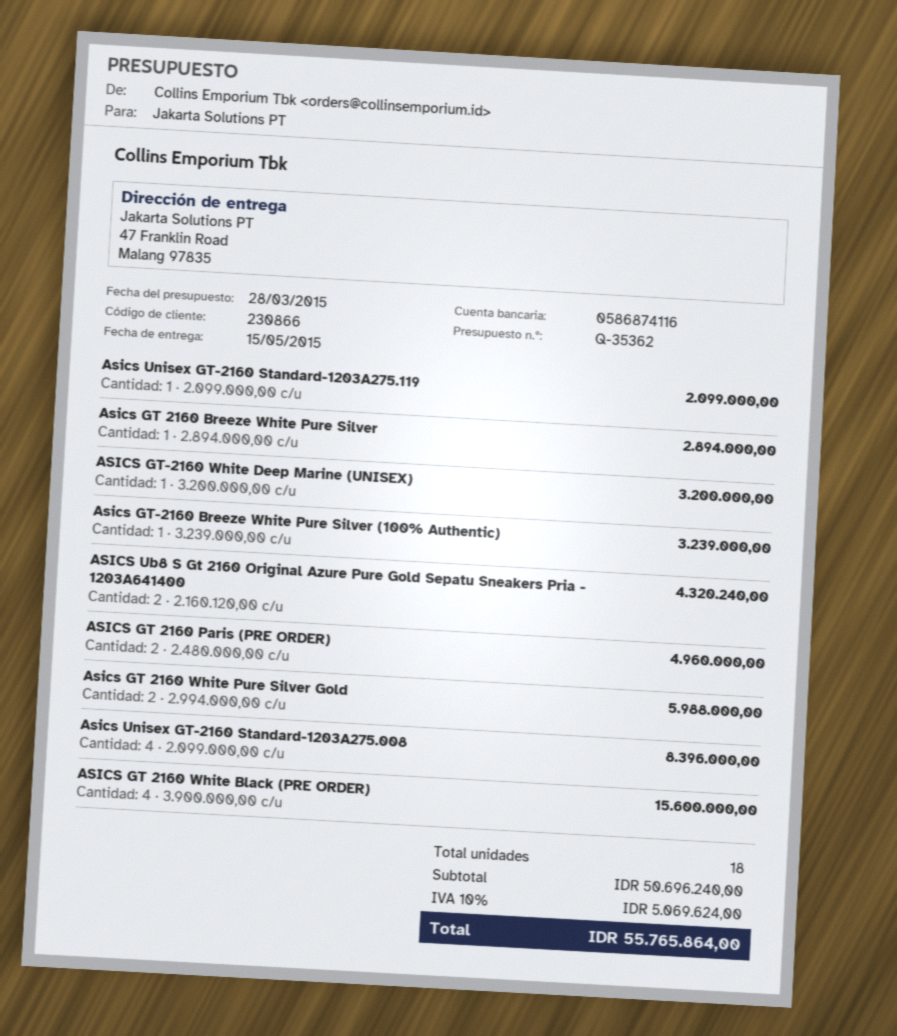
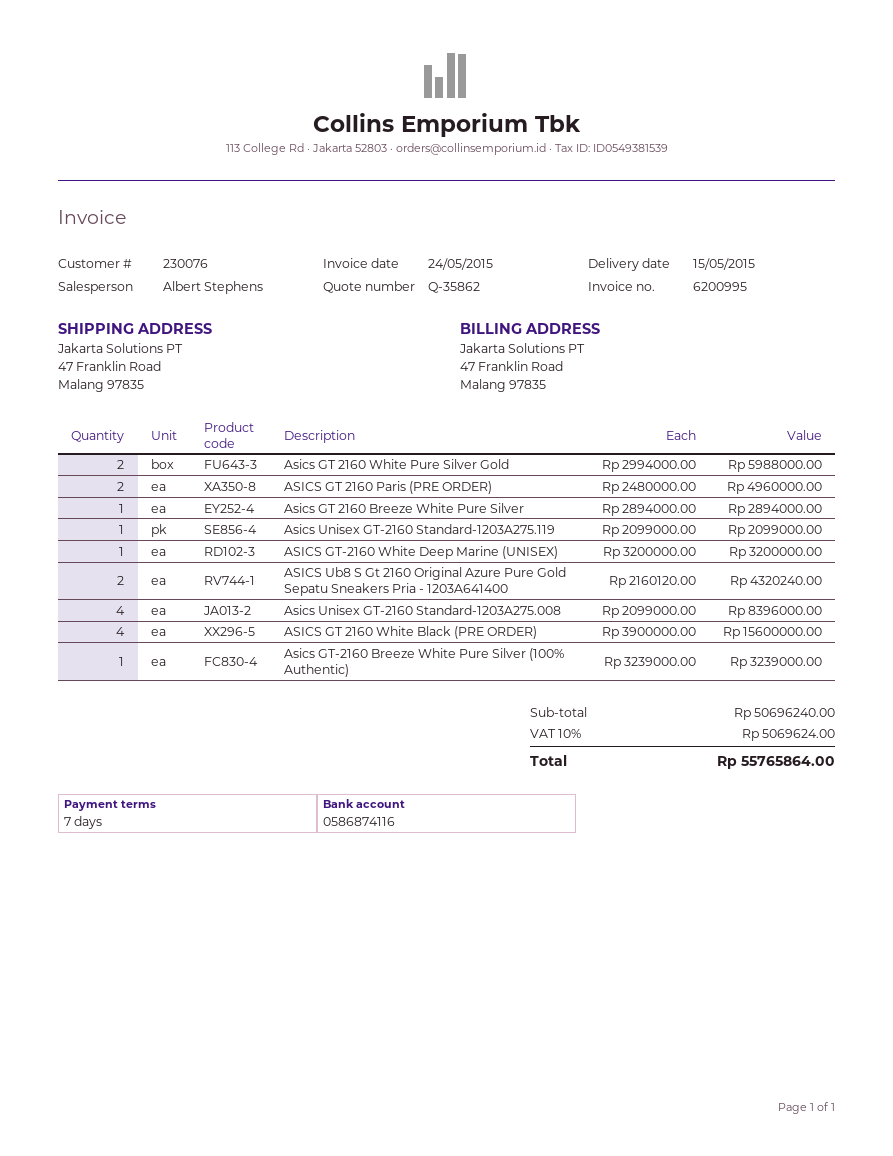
quote number: Q-35362 -> Q-35862
customer number: 230866 -> 230076

